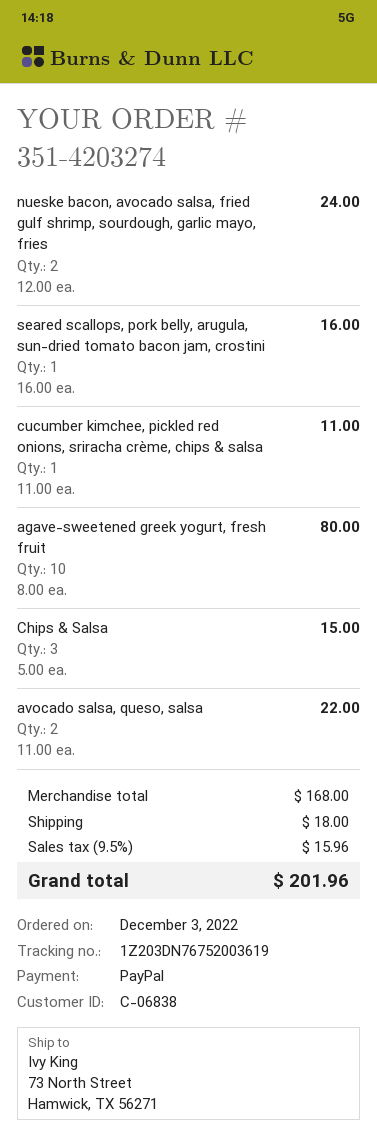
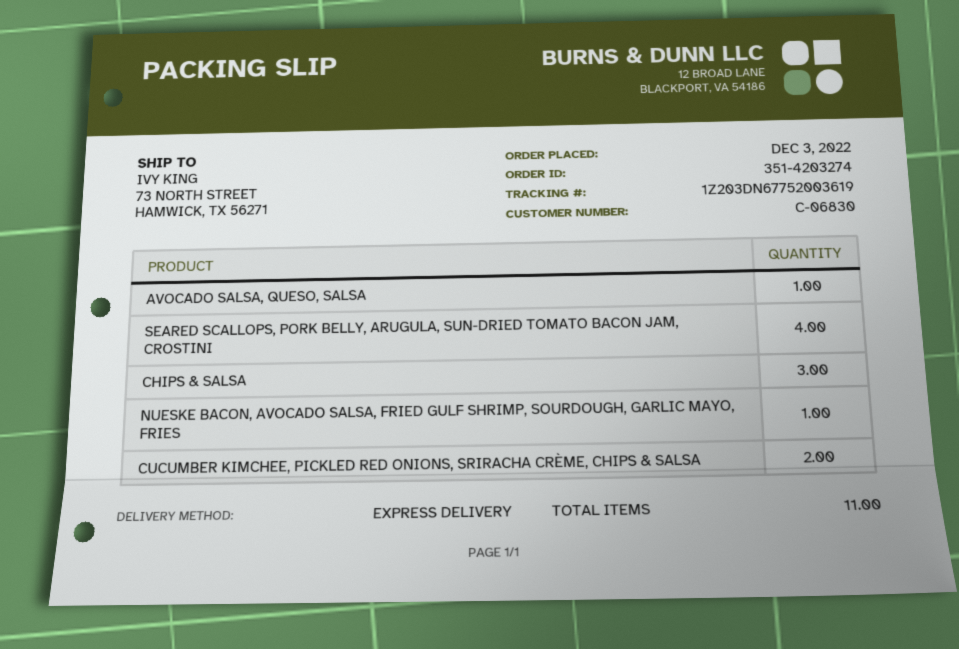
customer number: C-06838 -> C-06830
tracking number: 1Z203DN76752003619 -> 1Z203DN67752003619
nueske bacon, avocado salsa, fried gulf shrimp, sourdough, garlic mayo, fries: 2 -> 1
seared scallops, pork belly, arugula, sun-dried tomato bacon jam, crostini: 1 -> 4
cucumber kimchee, pickled red onions, sriracha crème, chips & salsa: 1 -> 2
agave-sweetened greek yogurt, fresh fruit: 10 -> none
avocado salsa, queso, salsa: 2 -> 1

